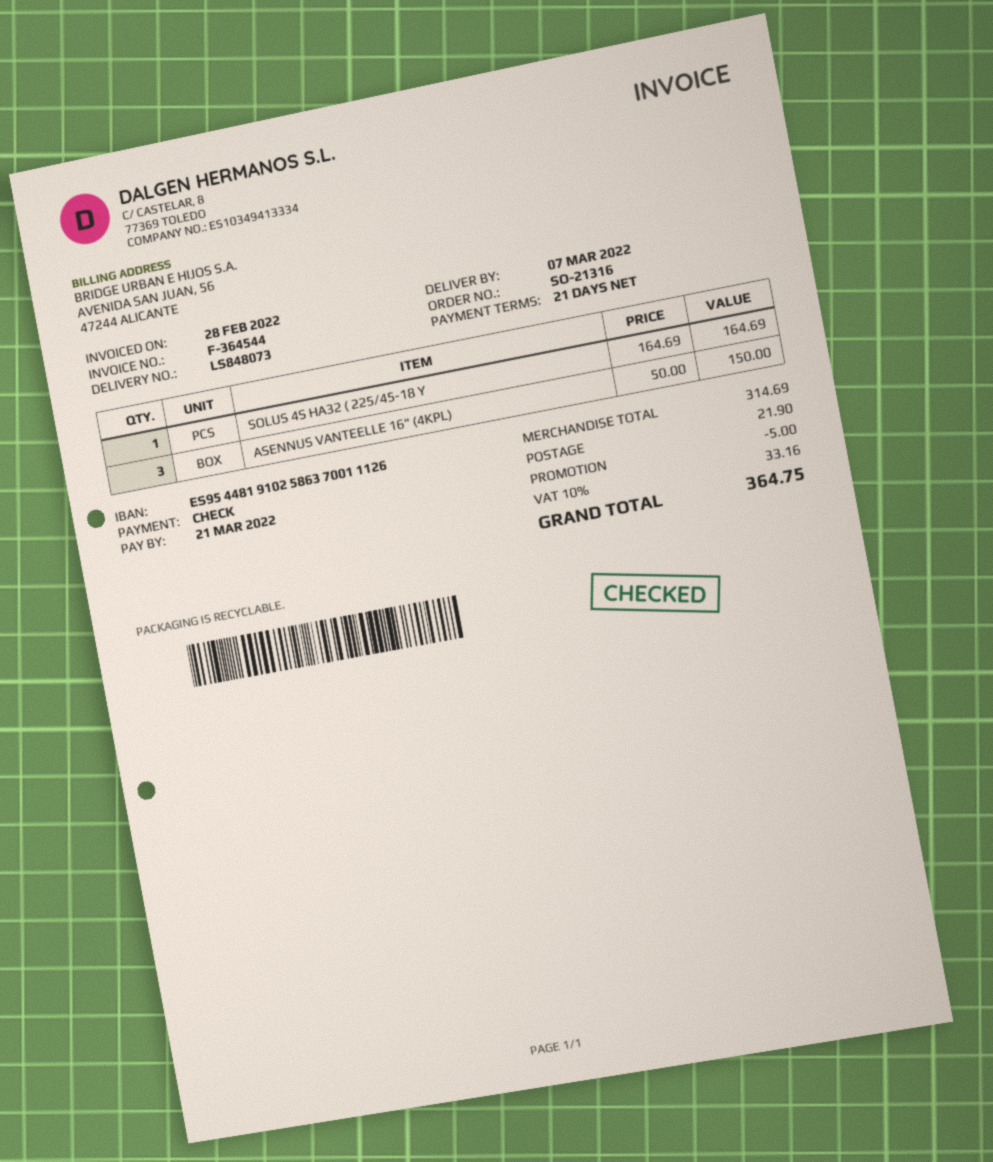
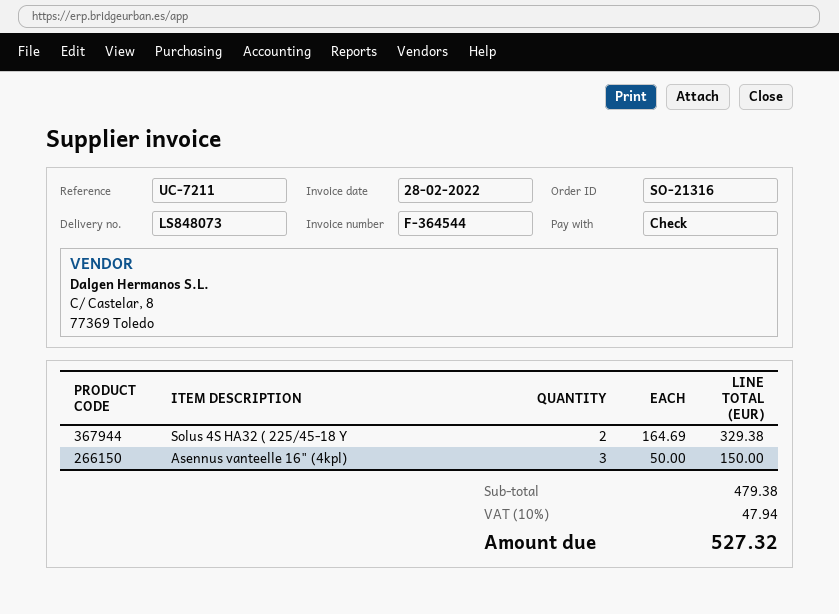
SOLUS 4S HA32 ( 225/45-18 Y: 1 x 164.69 = 164.69 -> 2 x 164.69 = 329.38
subtotal: 314.69 -> 479.38
discount: 5.00 -> none
shipping: 21.90 -> none
tax: 10% = 33.16 -> 10% = 47.94
total: 364.75 -> 527.32

